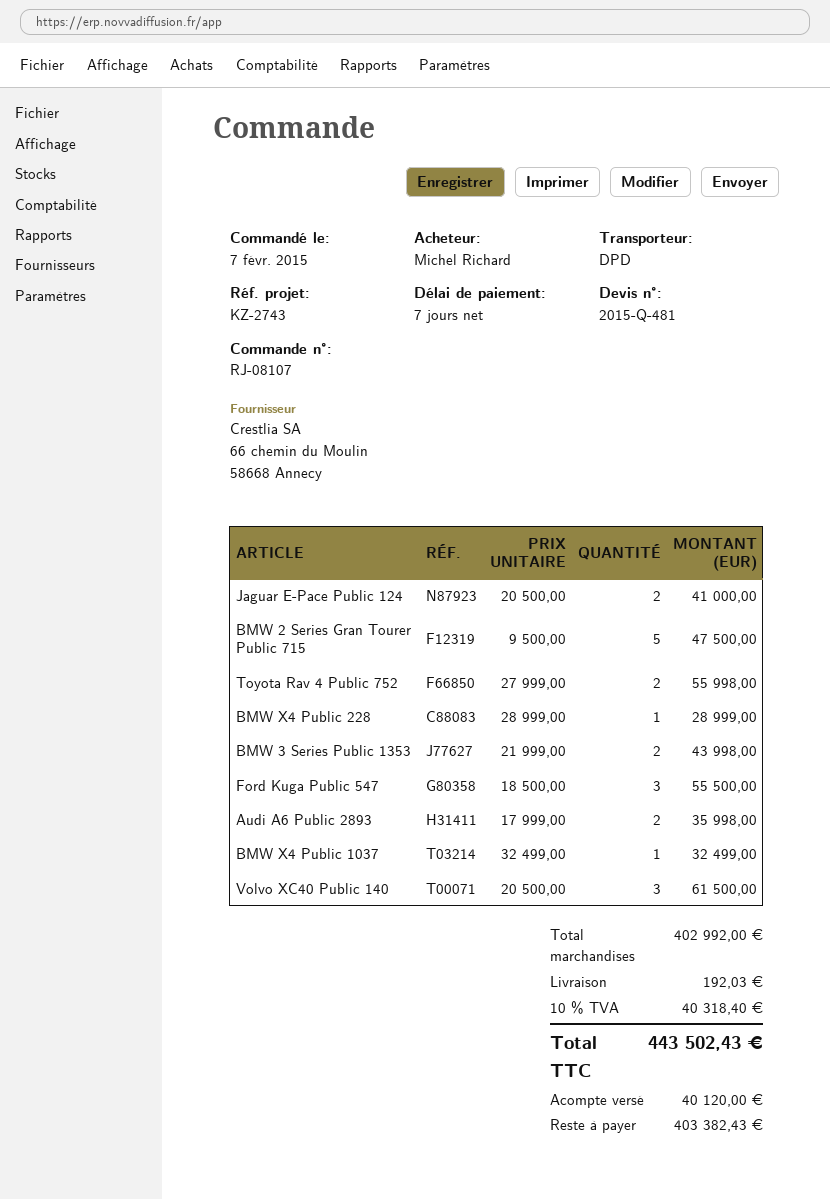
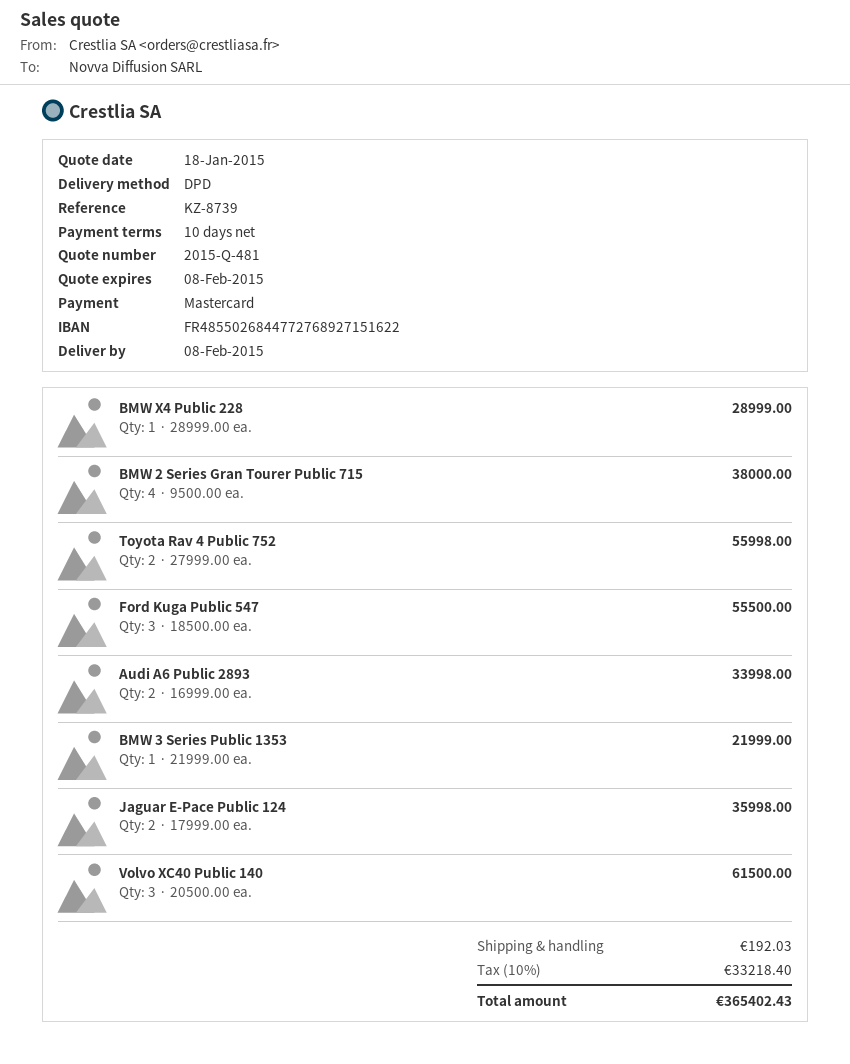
payment terms: 7 days -> 10 days
reference: KZ-2743 -> KZ-8739
Jaguar E-Pace Public 124: 2 x 20500.00 = 41000.00 -> 2 x 17999.00 = 35998.00
BMW 2 Series Gran Tourer Public 715: 5 x 9500.00 = 47500.00 -> 4 x 9500.00 = 38000.00
BMW 3 Series Public 1353: 2 x 21999.00 = 43998.00 -> 1 x 21999.00 = 21999.00
Audi A6 Public 2893: 2 x 17999.00 = 35998.00 -> 2 x 16999.00 = 33998.00
BMW X4 Public 1037: 1 x 32499.00 = 32499.00 -> none
tax: 10% = 40318.40 -> 10% = 33218.40
total: 443502.43 -> 365402.43

